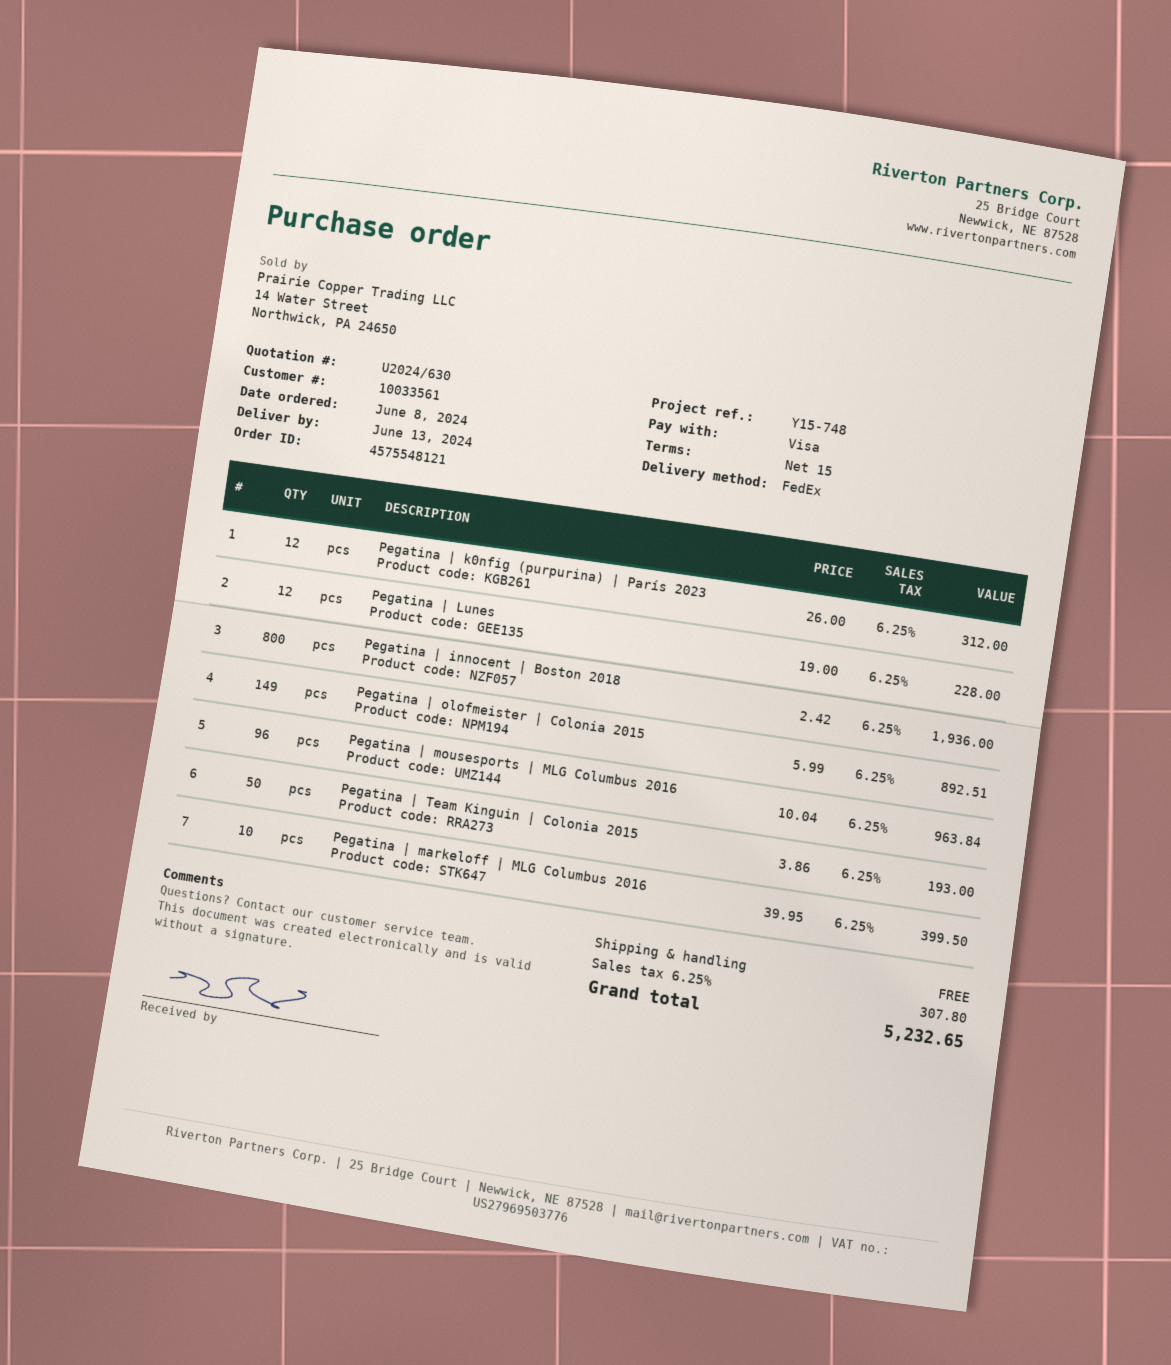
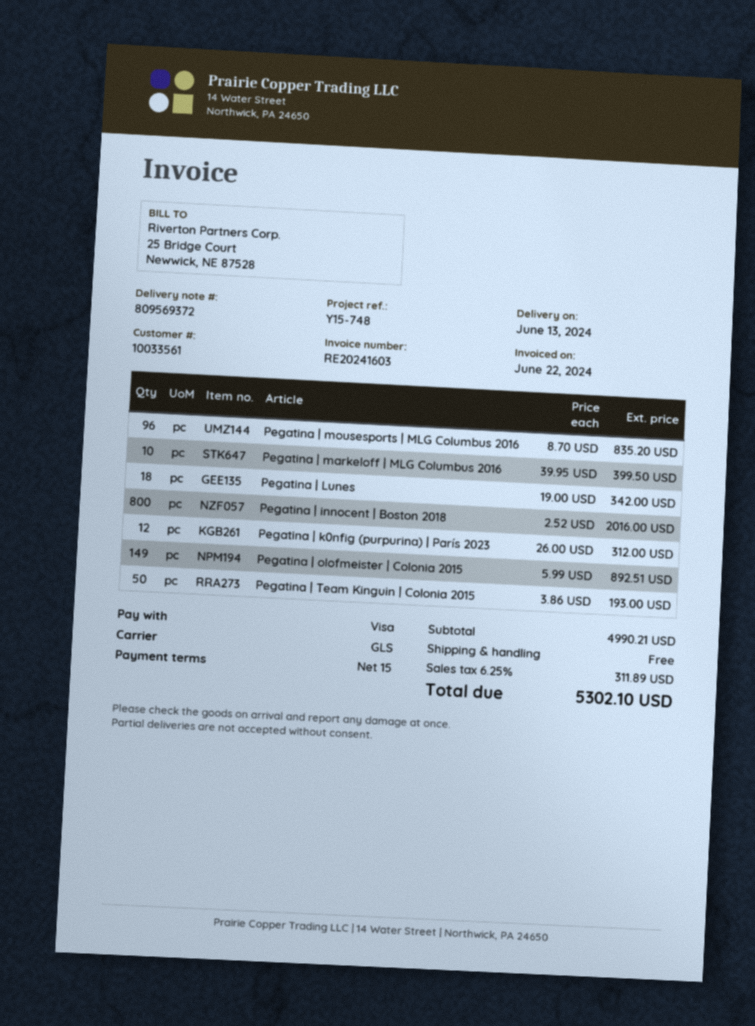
shipping method: FedEx -> GLS
Pegatina | Lunes: 12 x 19.00 = 228.00 -> 18 x 19.00 = 342.00
Pegatina | innocent | Boston 2018: 800 x 2.42 = 1936.00 -> 800 x 2.52 = 2016.00
Pegatina | mousesports | MLG Columbus 2016: 96 x 10.04 = 963.84 -> 96 x 8.70 = 835.20
tax: 6.25% = 307.80 -> 6.25% = 311.89
total: 5232.65 -> 5302.10

